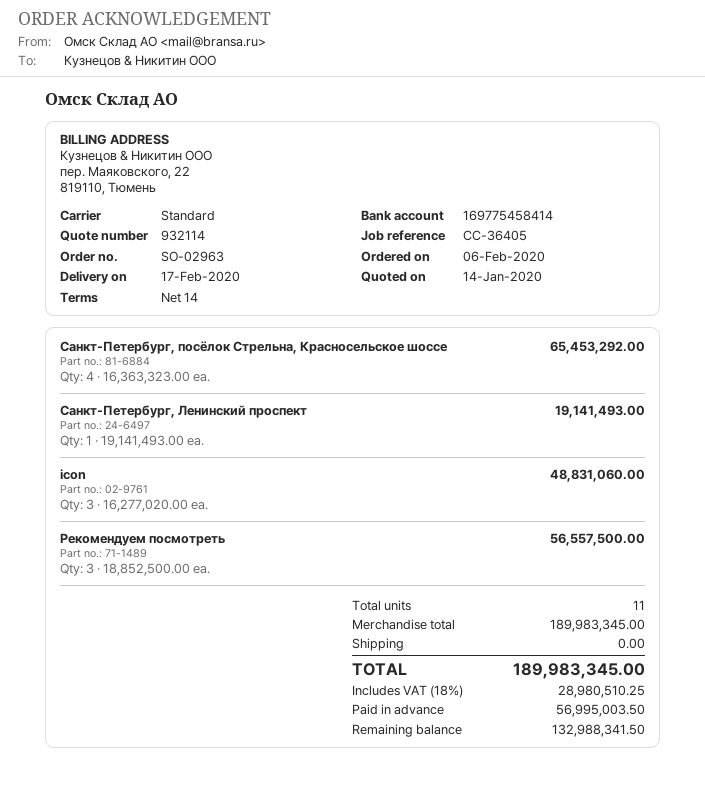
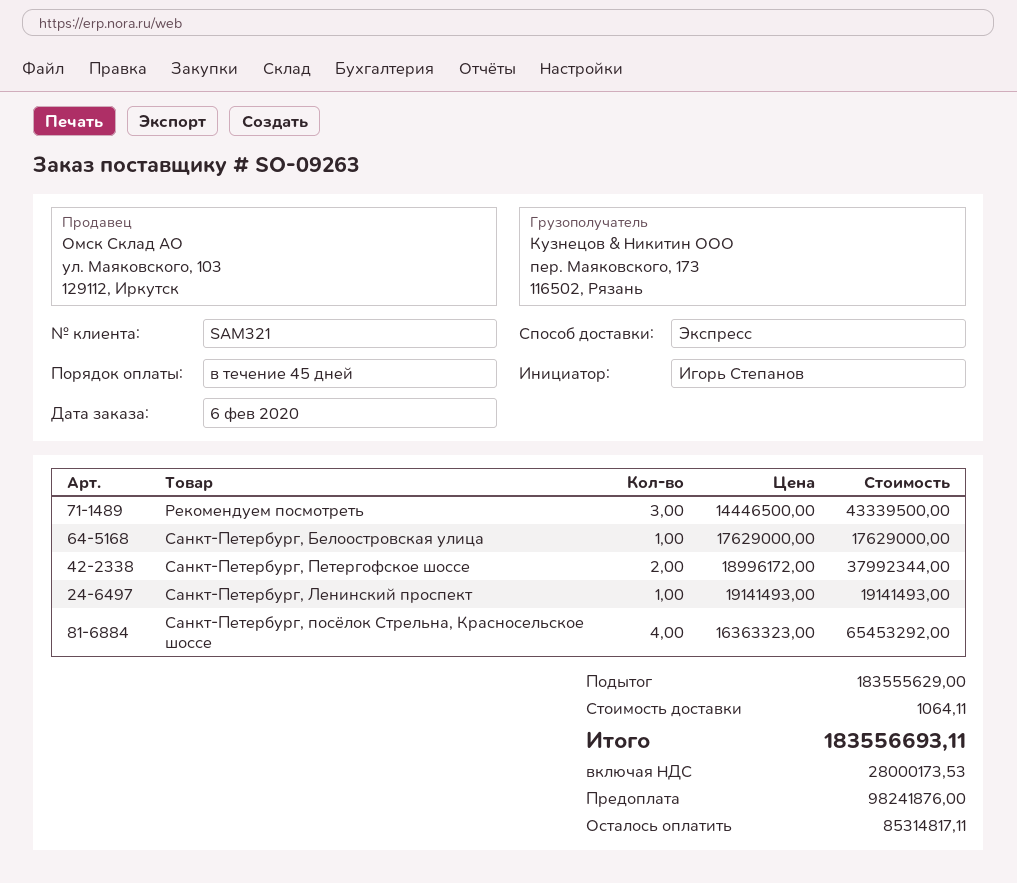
order number: SO-02963 -> SO-09263
payment terms: 14 days -> 45 days
shipping method: standard -> express
icon: 3 x 16277020.00 = 48831060.00 -> none
Рекомендуем посмотреть: 3 x 18852500.00 = 56557500.00 -> 3 x 14446500.00 = 43339500.00
Санкт-Петербург, Белоостровская улица: none -> 1 x 17629000.00 = 17629000.00
Санкт-Петербург, Петергофское шоссе: none -> 2 x 18996172.00 = 37992344.00
subtotal: 189983345.00 -> 183555629.00
shipping: 0.00 -> 1064.11
tax: 28980510.25 -> 28000173.53
total: 189983345.00 -> 183556693.11
deposit: 56995003.50 -> 98241876.00
balance: 132988341.50 -> 85314817.11

